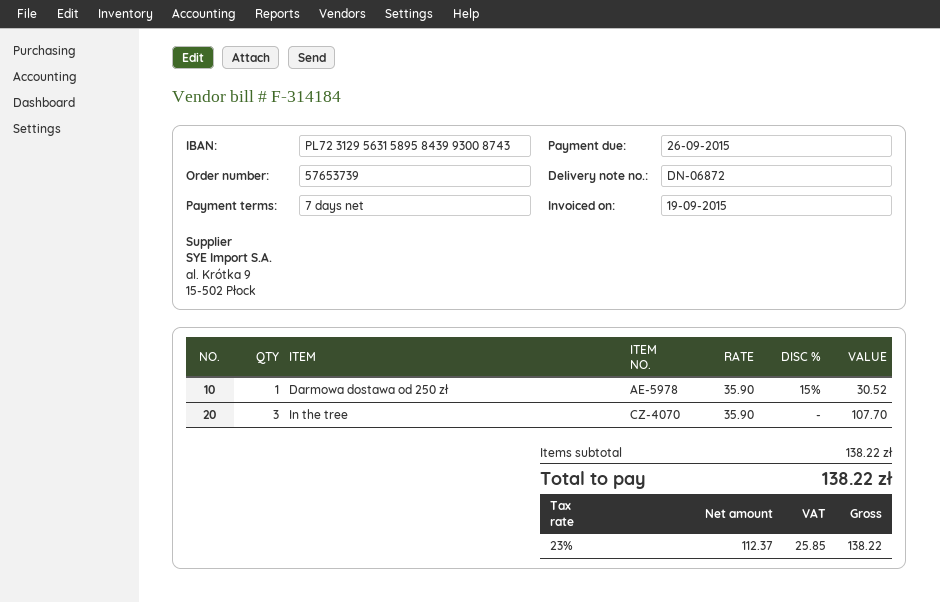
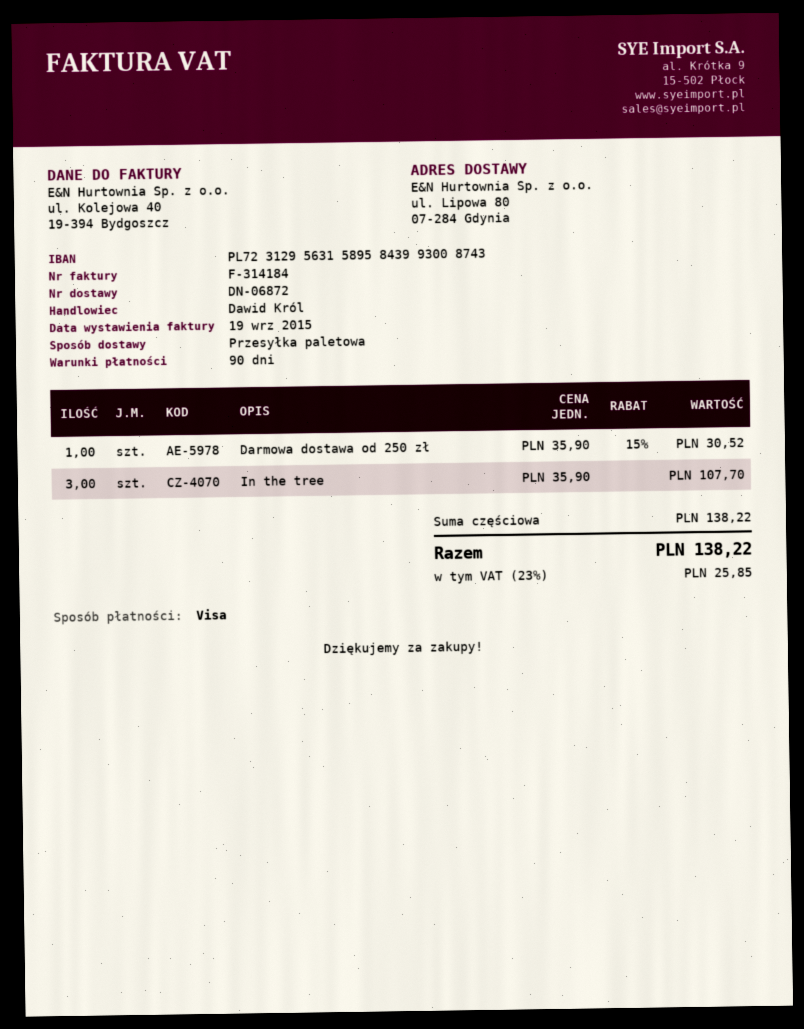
payment terms: 7 days -> 90 days

